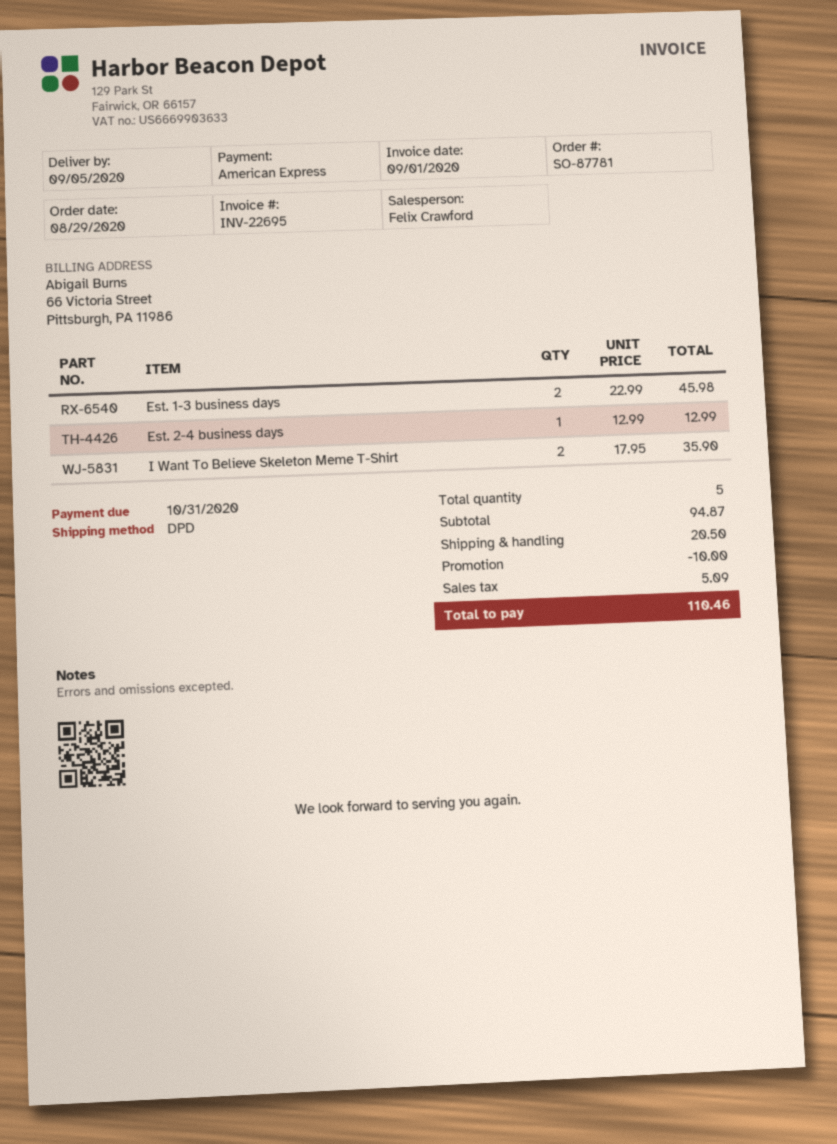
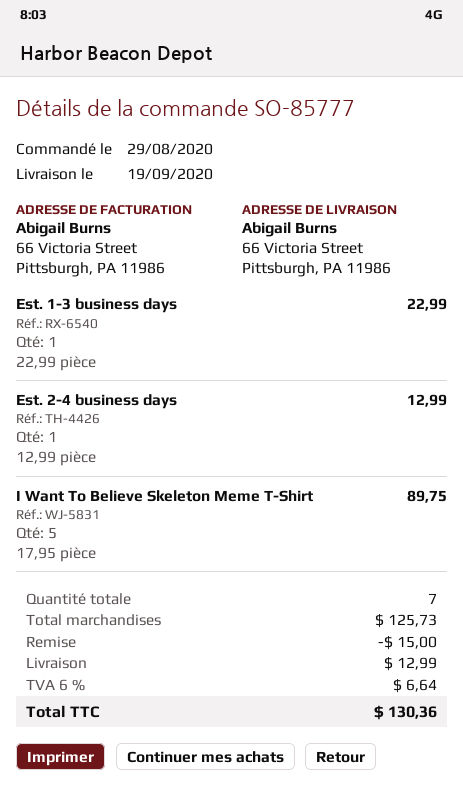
order number: SO-87781 -> SO-85777
delivery date: 2020-09-05 -> 2020-09-19
Est. 1-3 business days: 2 x 22.99 = 45.98 -> 1 x 22.99 = 22.99
I Want To Believe Skeleton Meme T-Shirt: 2 x 17.95 = 35.90 -> 5 x 17.95 = 89.75
total quantity: 5 -> 7
subtotal: 94.87 -> 125.73
discount: 10.00 -> 15.00
shipping: 20.50 -> 12.99
tax: 5.09 -> 6.64
total: 110.46 -> 130.36

